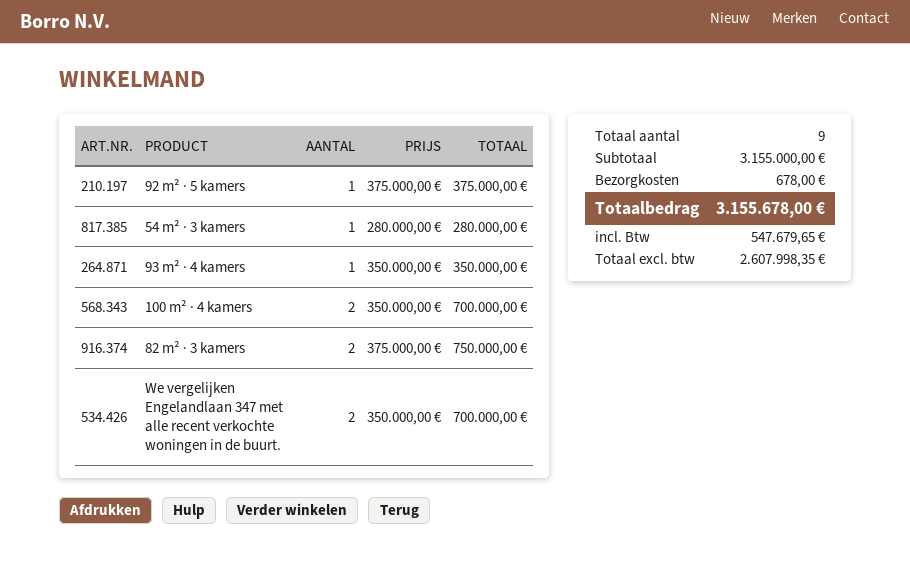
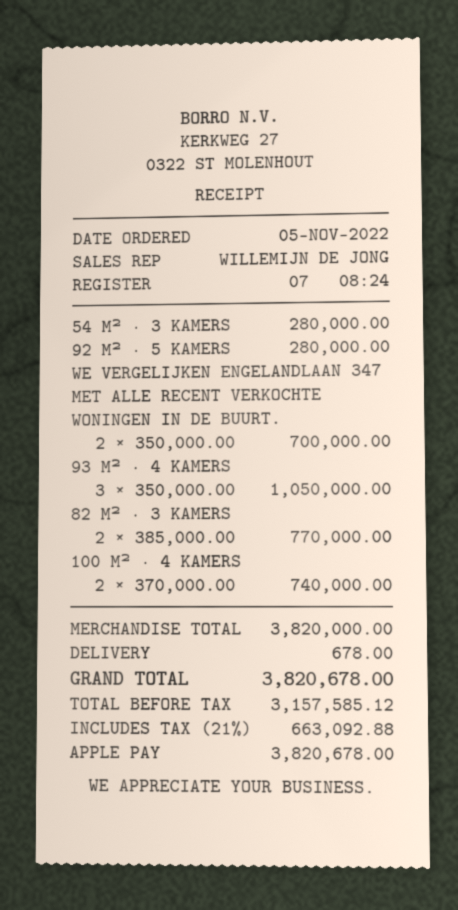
92 m² · 5 kamers: 1 x 375000.00 = 375000.00 -> 1 x 280000.00 = 280000.00
93 m² · 4 kamers: 1 x 350000.00 = 350000.00 -> 3 x 350000.00 = 1050000.00
100 m² · 4 kamers: 2 x 350000.00 = 700000.00 -> 2 x 370000.00 = 740000.00
82 m² · 3 kamers: 2 x 375000.00 = 750000.00 -> 2 x 385000.00 = 770000.00
subtotal: 3155000.00 -> 3820000.00
net: 2607998.35 -> 3157585.12
tax: 547679.65 -> 663092.88
total: 3155678.00 -> 3820678.00

